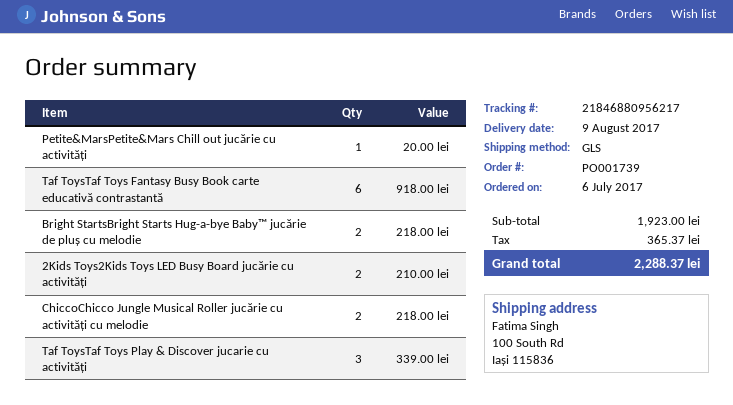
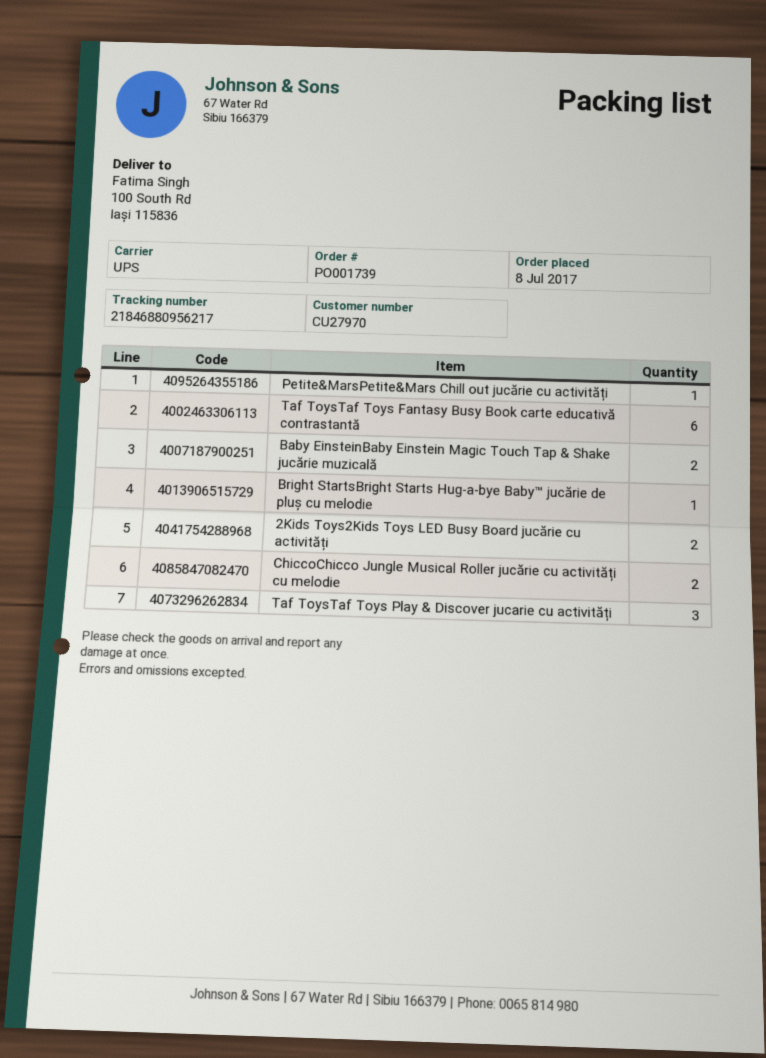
order date: 2017-07-06 -> 2017-07-08
shipping method: GLS -> UPS
Bright StartsBright Starts Hug-a-bye Baby™ jucărie de pluș cu melodie: 2 -> 1
Baby EinsteinBaby Einstein Magic Touch Tap & Shake jucărie muzicală: none -> 2

